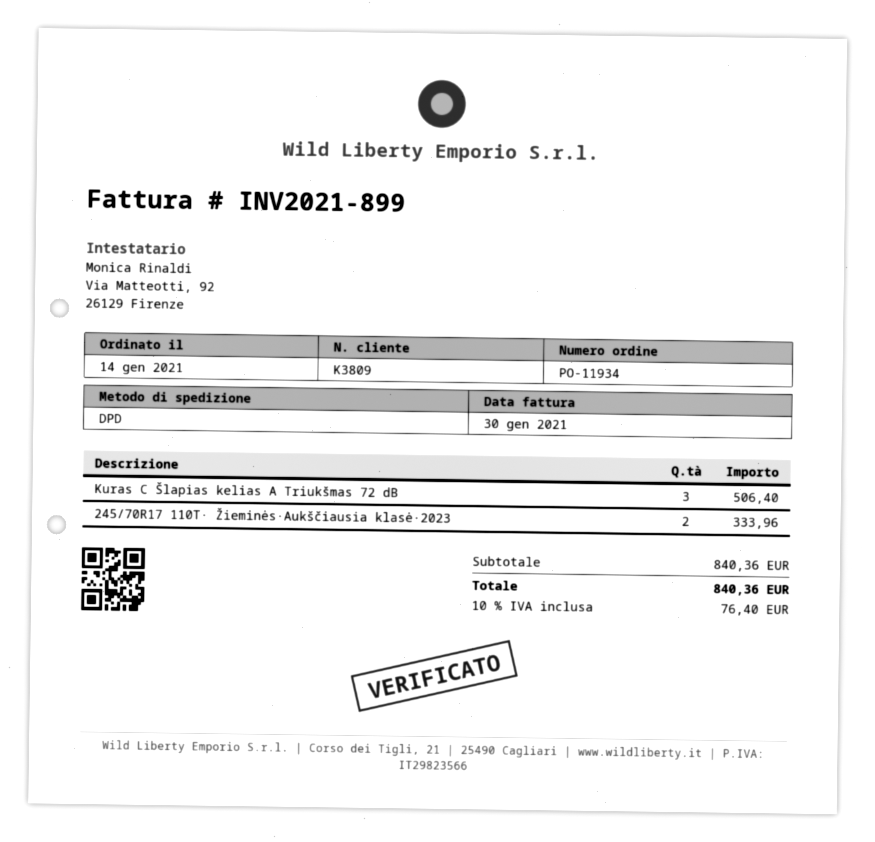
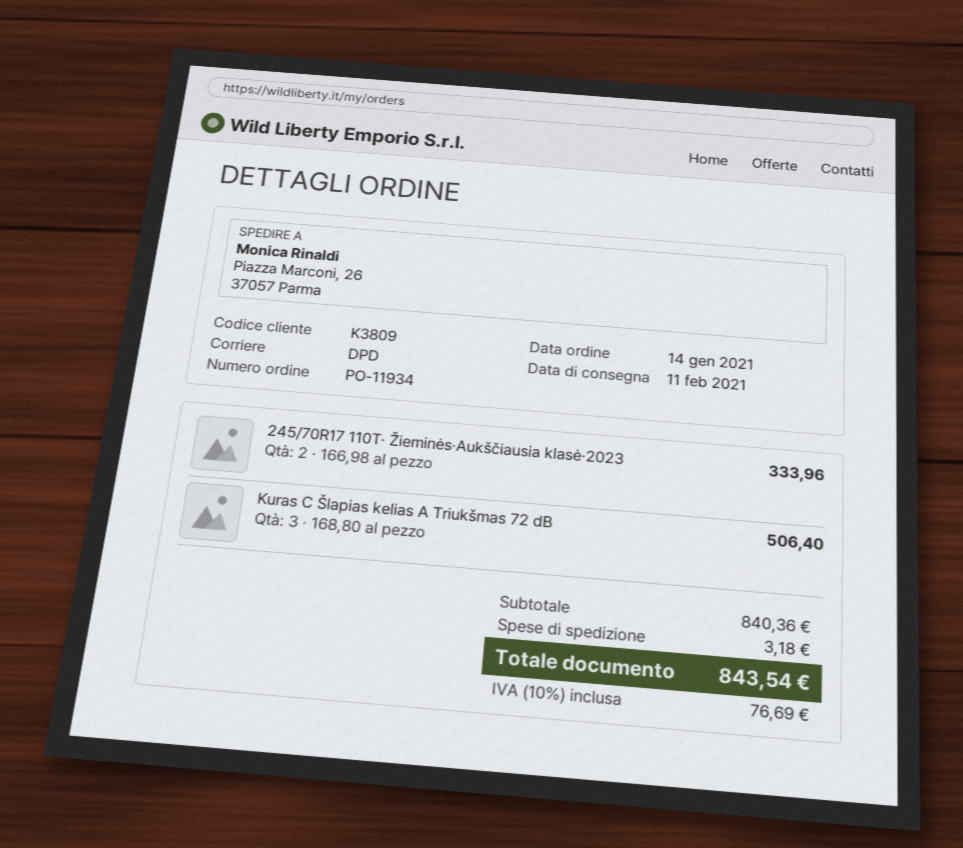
shipping: none -> 3.18
tax: 10% = 76.40 -> 10% = 76.69
total: 840.36 -> 843.54

